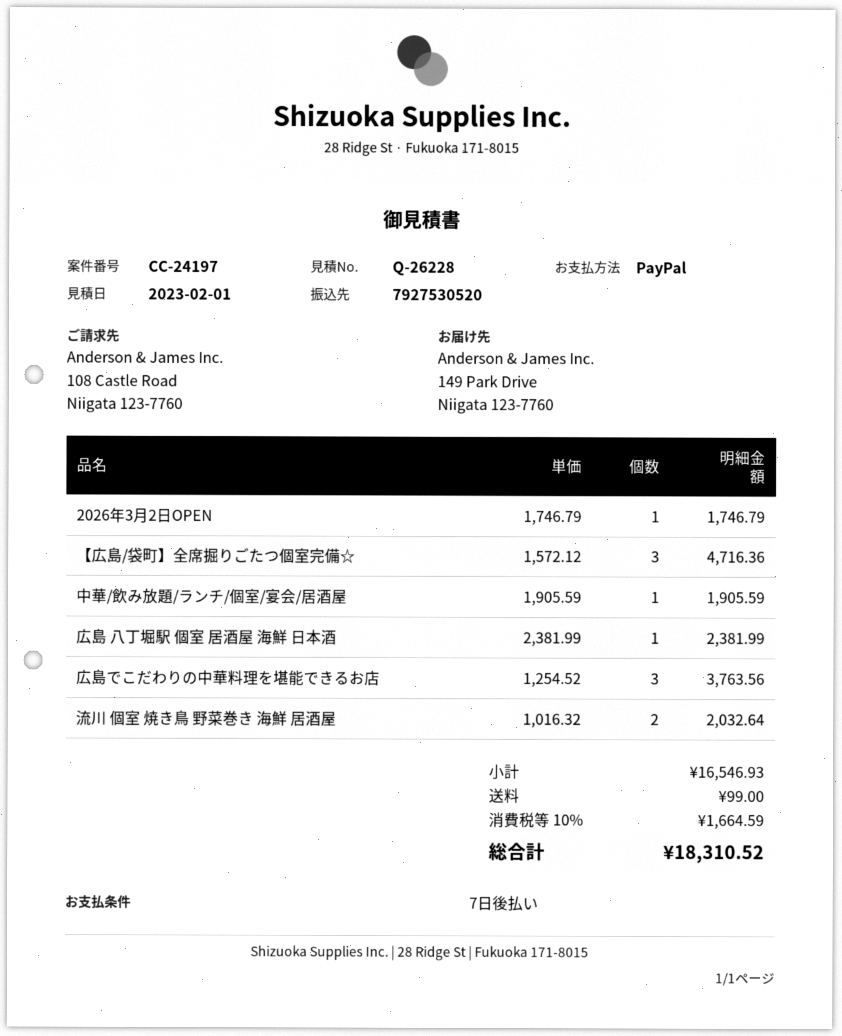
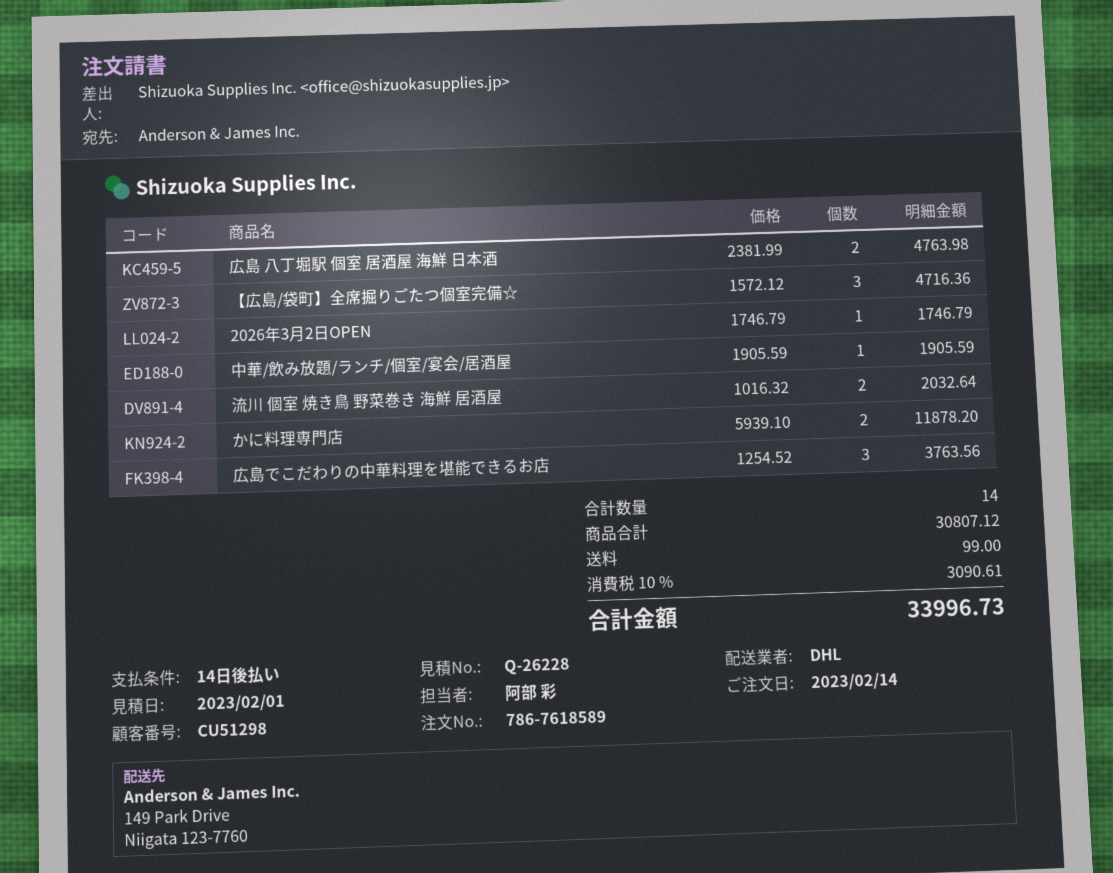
payment terms: 7 days -> 14 days
広島 八丁堀駅 個室 居酒屋 海鮮 日本酒: 1 x 2381.99 = 2381.99 -> 2 x 2381.99 = 4763.98
かに料理専門店: none -> 2 x 5939.10 = 11878.20
subtotal: 16546.93 -> 30807.12
tax: 10% = 1664.59 -> 10% = 3090.61
total: 18310.52 -> 33996.73

